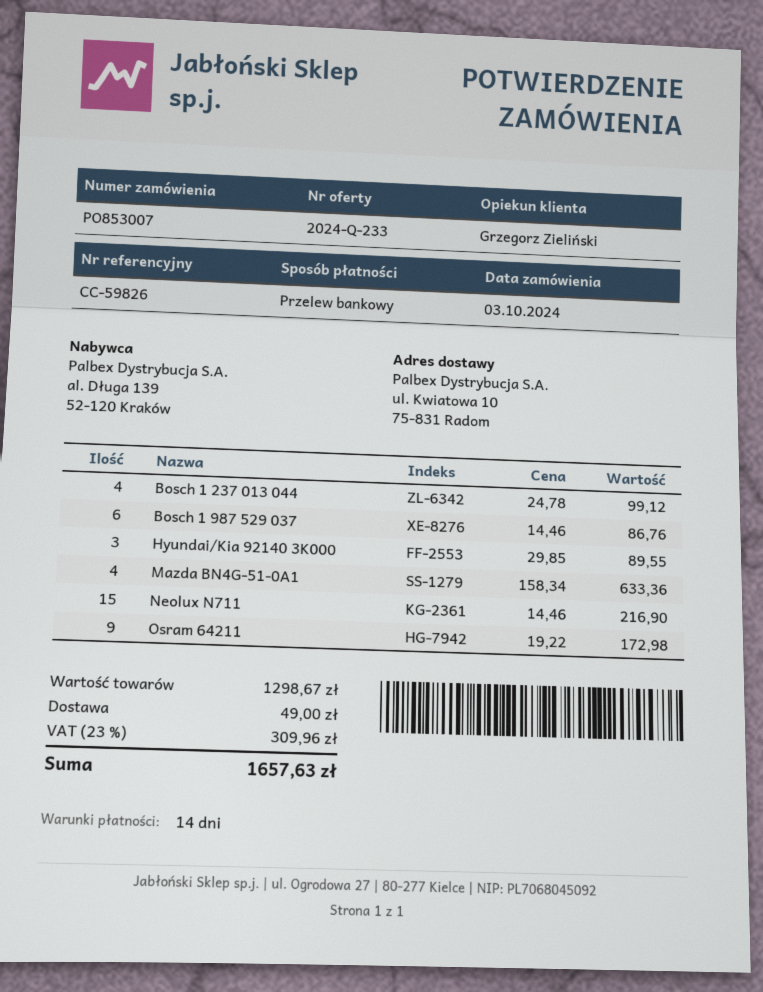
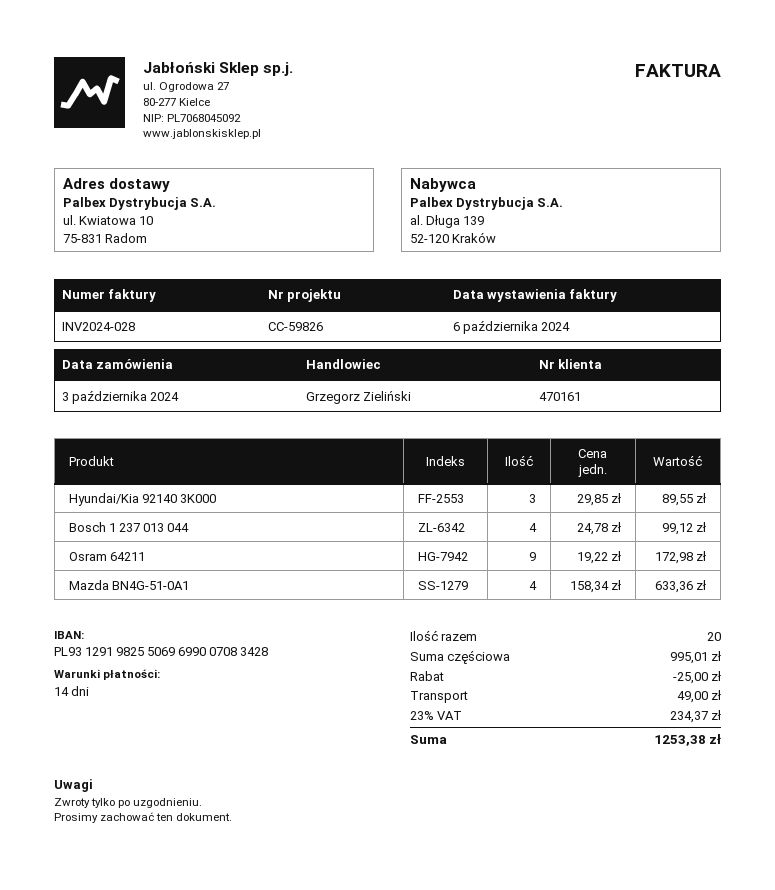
Bosch 1 987 529 037: 6 x 14.46 = 86.76 -> none
Neolux N711: 15 x 14.46 = 216.90 -> none
subtotal: 1298.67 -> 995.01
discount: none -> 25.00
tax: 23% = 309.96 -> 23% = 234.37
total: 1657.63 -> 1253.38

